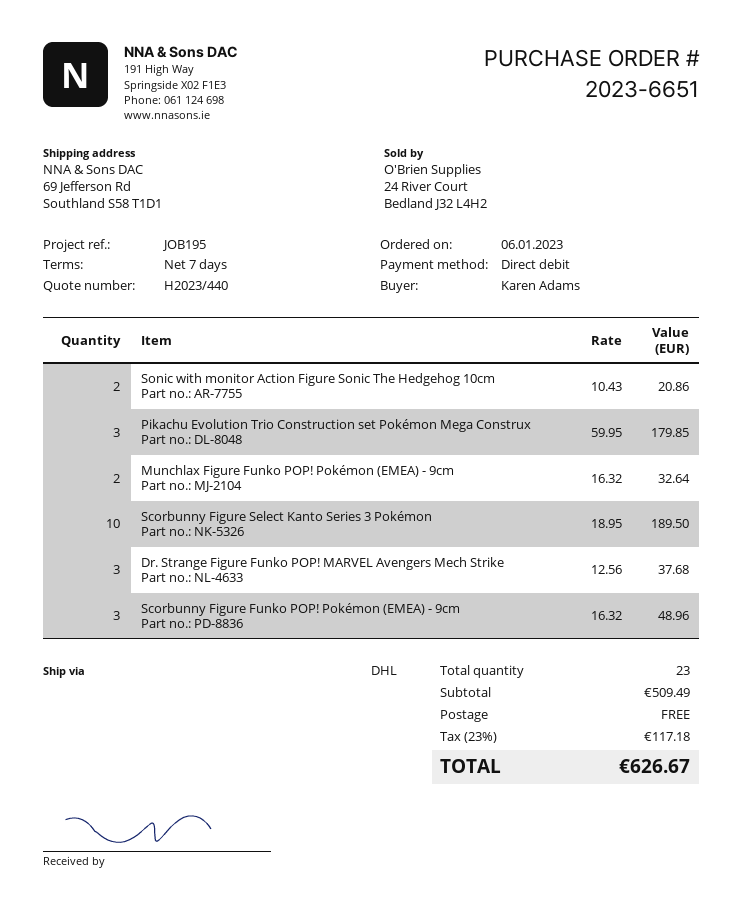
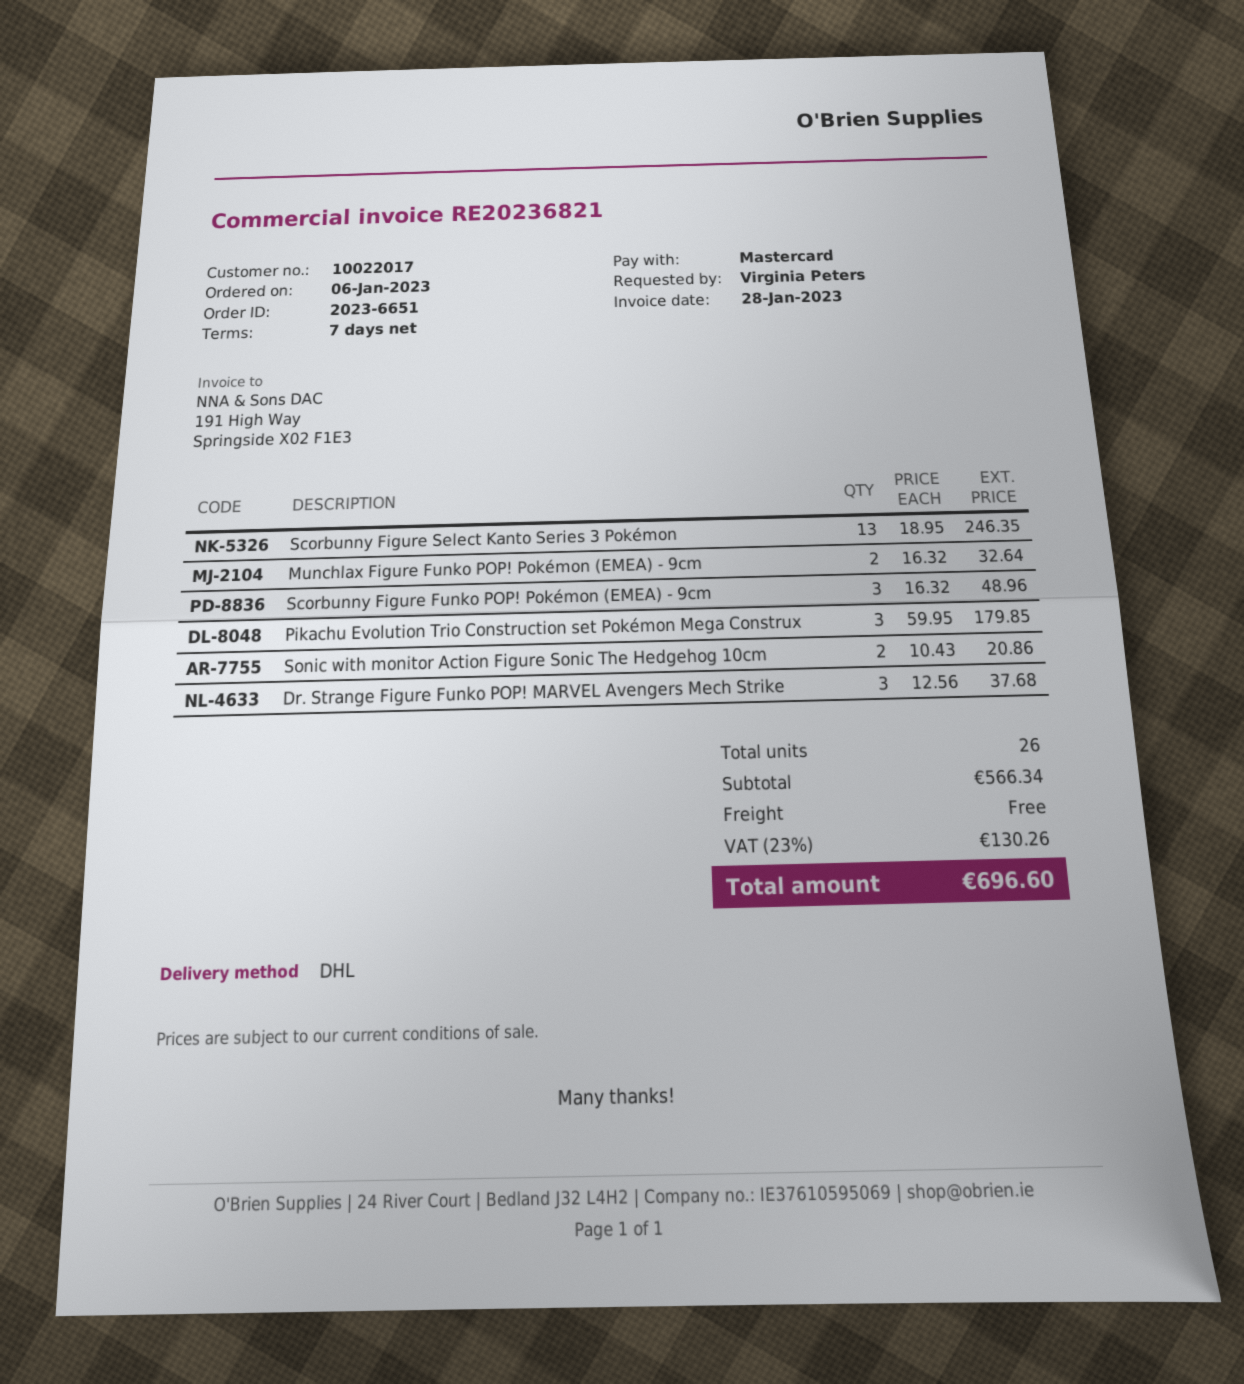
ordered by: Karen Adams -> Virginia Peters
payment method: direct debit -> Mastercard
Scorbunny Figure Select Kanto Series 3 Pokémon: 10 x 18.95 = 189.50 -> 13 x 18.95 = 246.35
total quantity: 23 -> 26
subtotal: 509.49 -> 566.34
tax: 23% = 117.18 -> 23% = 130.26
total: 626.67 -> 696.60

